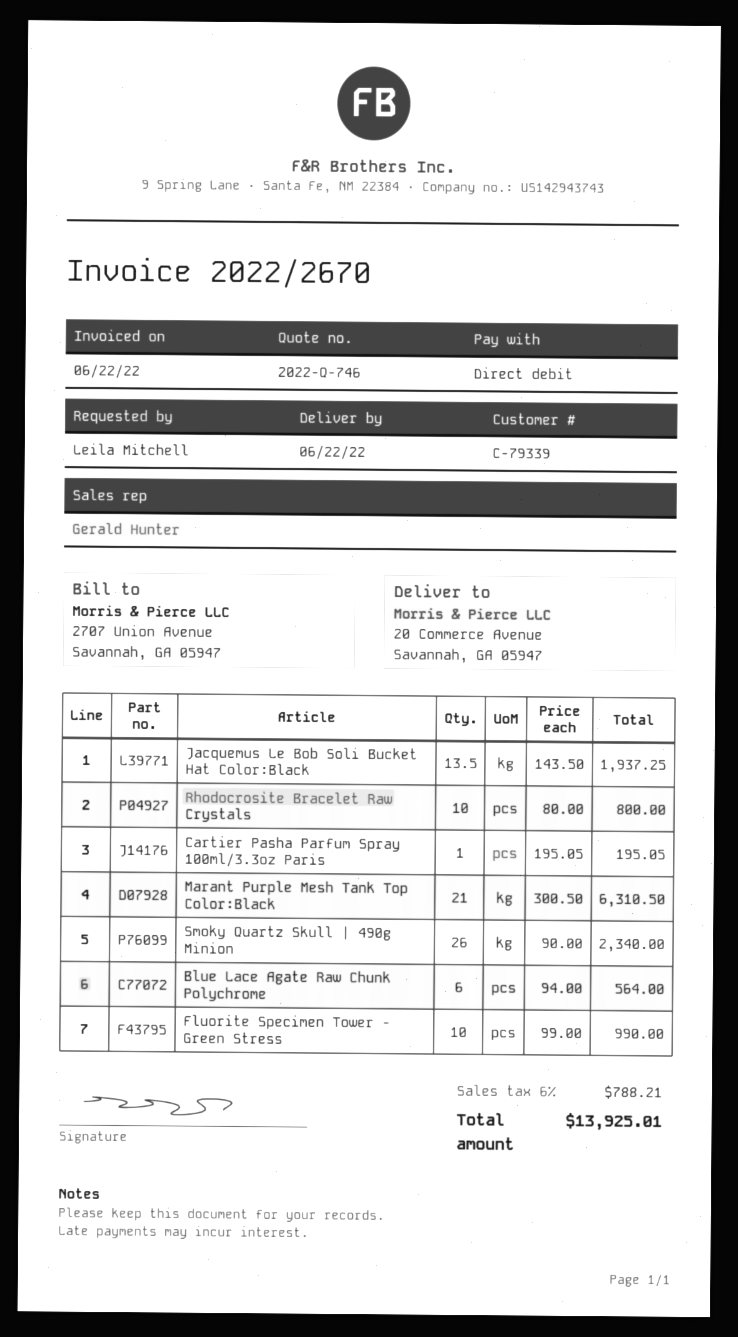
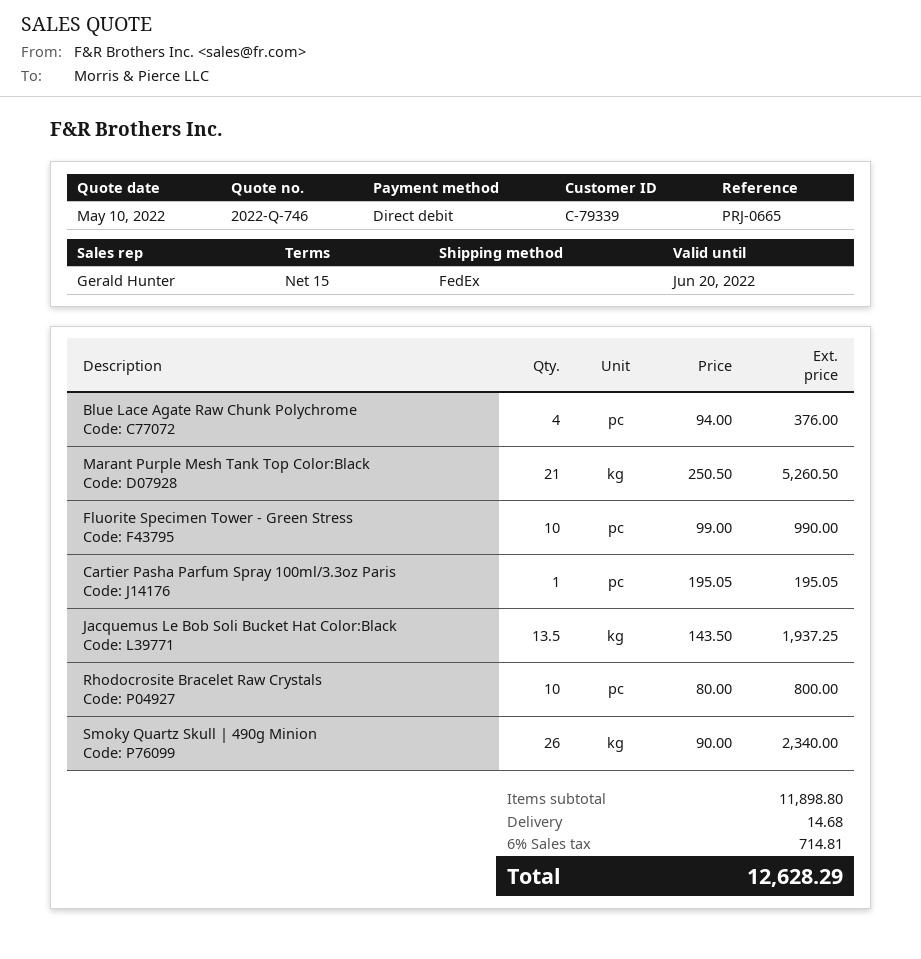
Marant Purple Mesh Tank Top Color:Black: 21 x 300.50 = 6310.50 -> 21 x 250.50 = 5260.50
Blue Lace Agate Raw Chunk Polychrome: 6 x 94.00 = 564.00 -> 4 x 94.00 = 376.00
shipping: none -> 14.68
tax: 6% = 788.21 -> 6% = 714.81
total: 13925.01 -> 12628.29

